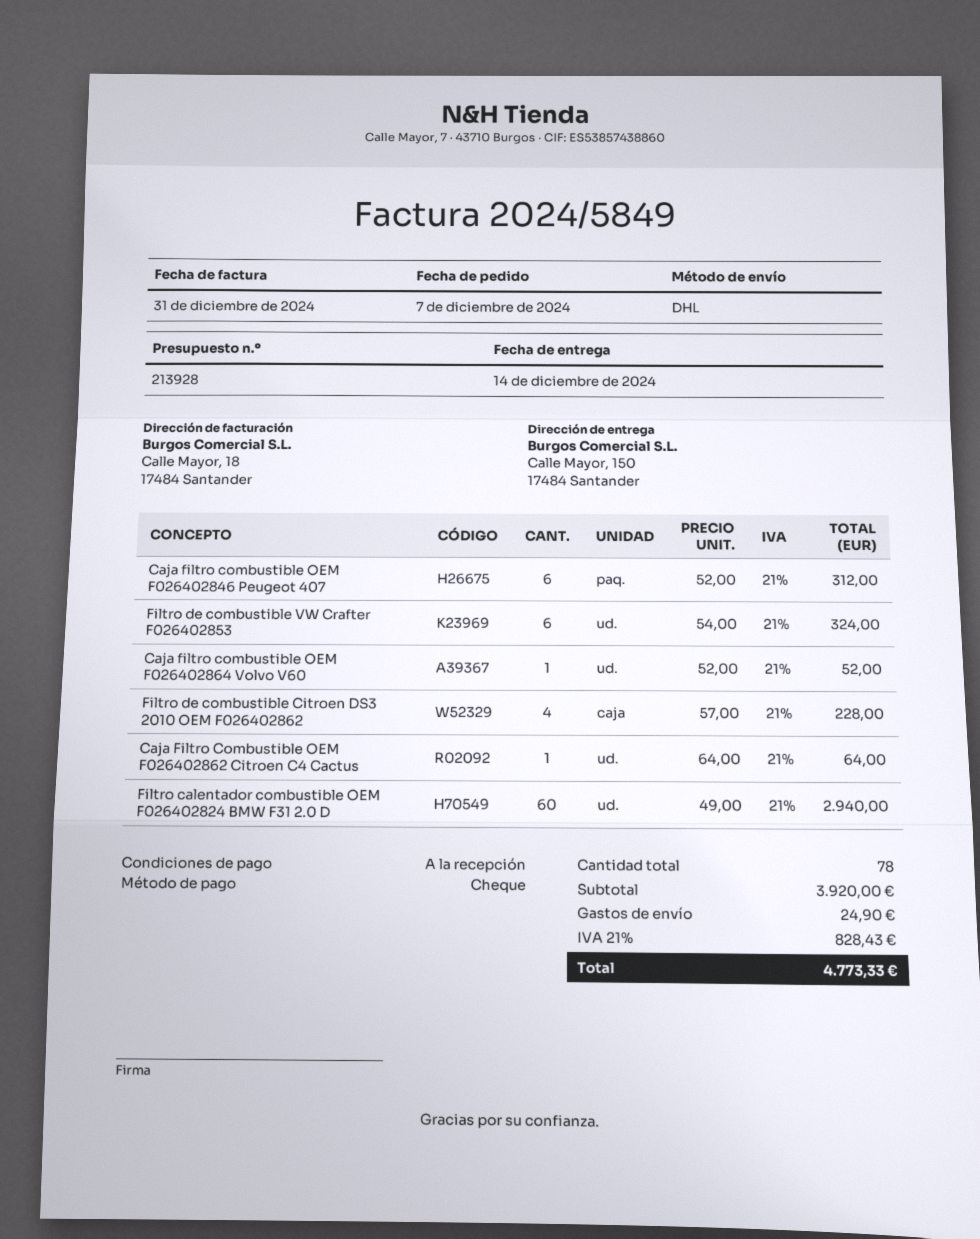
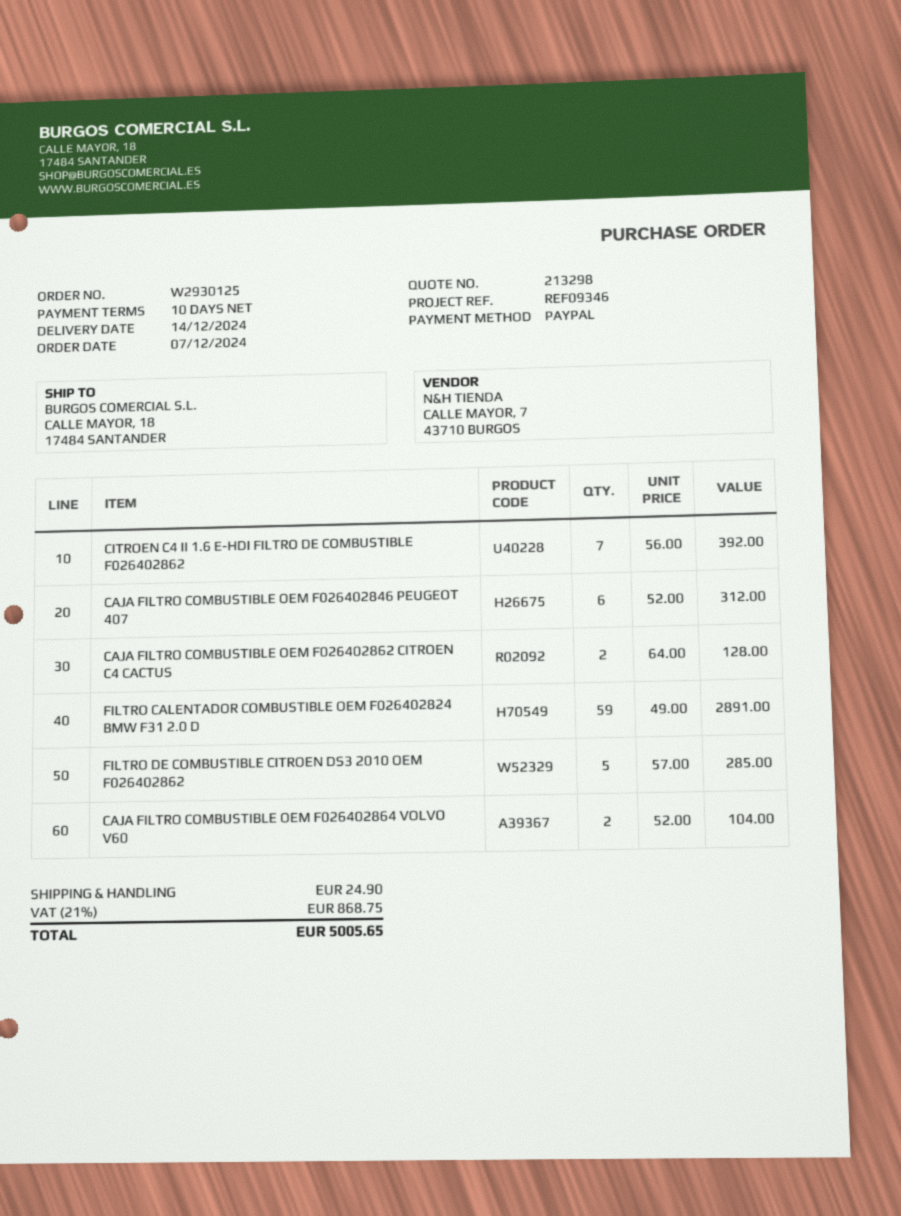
quote number: 213928 -> 213298
payment terms: on receipt -> 10 days
payment method: cheque -> PayPal
ship to: Calle Mayor, 150, 17484 Santander -> CALLE MAYOR, 18, 17484 SANTANDER
Filtro de combustible VW Crafter F026402853: 6 x 54.00 = 324.00 -> none
Caja filtro combustible OEM F026402864 Volvo V60: 1 x 52.00 = 52.00 -> 2 x 52.00 = 104.00
Filtro de combustible Citroen DS3 2010 OEM F026402862: 4 x 57.00 = 228.00 -> 5 x 57.00 = 285.00
Caja Filtro Combustible OEM F026402862 Citroen C4 Cactus: 1 x 64.00 = 64.00 -> 2 x 64.00 = 128.00
Filtro calentador combustible OEM F026402824 BMW F31 2.0 D: 60 x 49.00 = 2940.00 -> 59 x 49.00 = 2891.00
CITROEN C4 II 1.6 E-HDI FILTRO DE COMBUSTIBLE F026402862: none -> 7 x 56.00 = 392.00
tax: 21% = 828.43 -> 21% = 868.75
total: 4773.33 -> 5005.65

